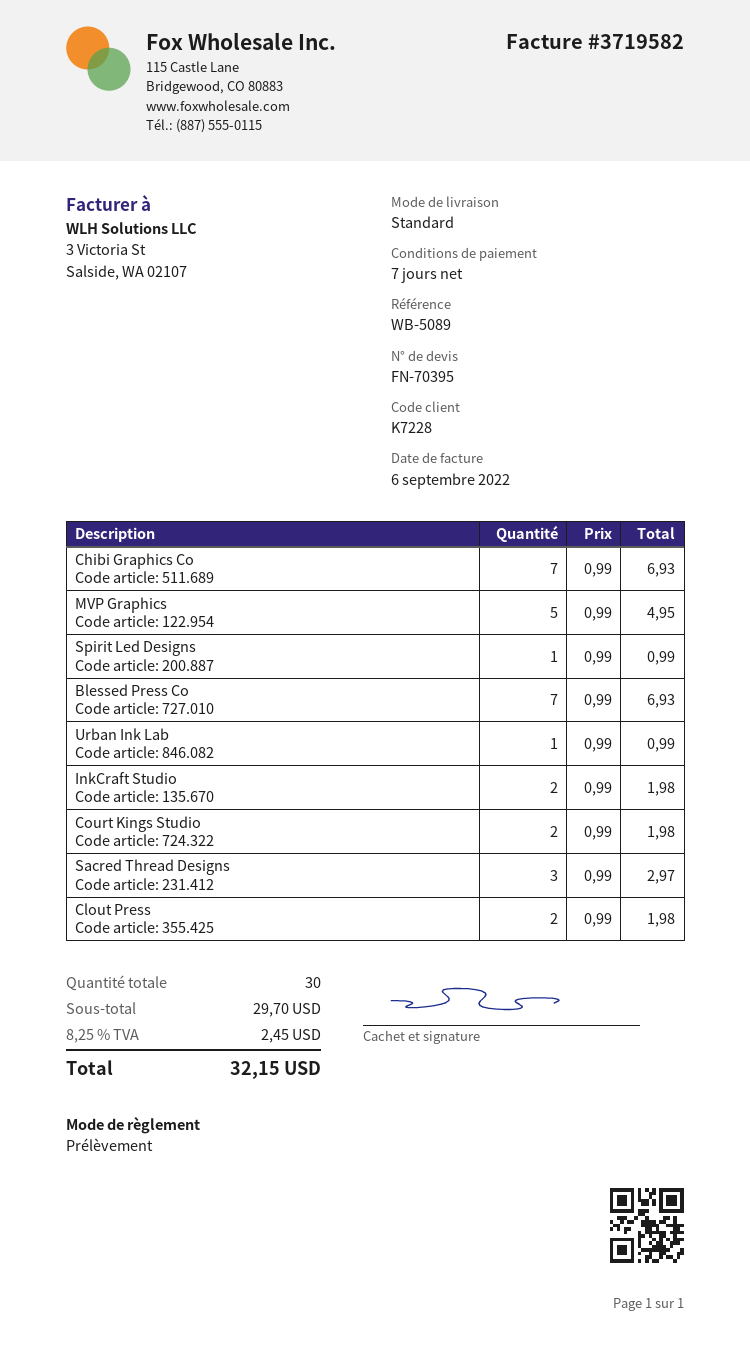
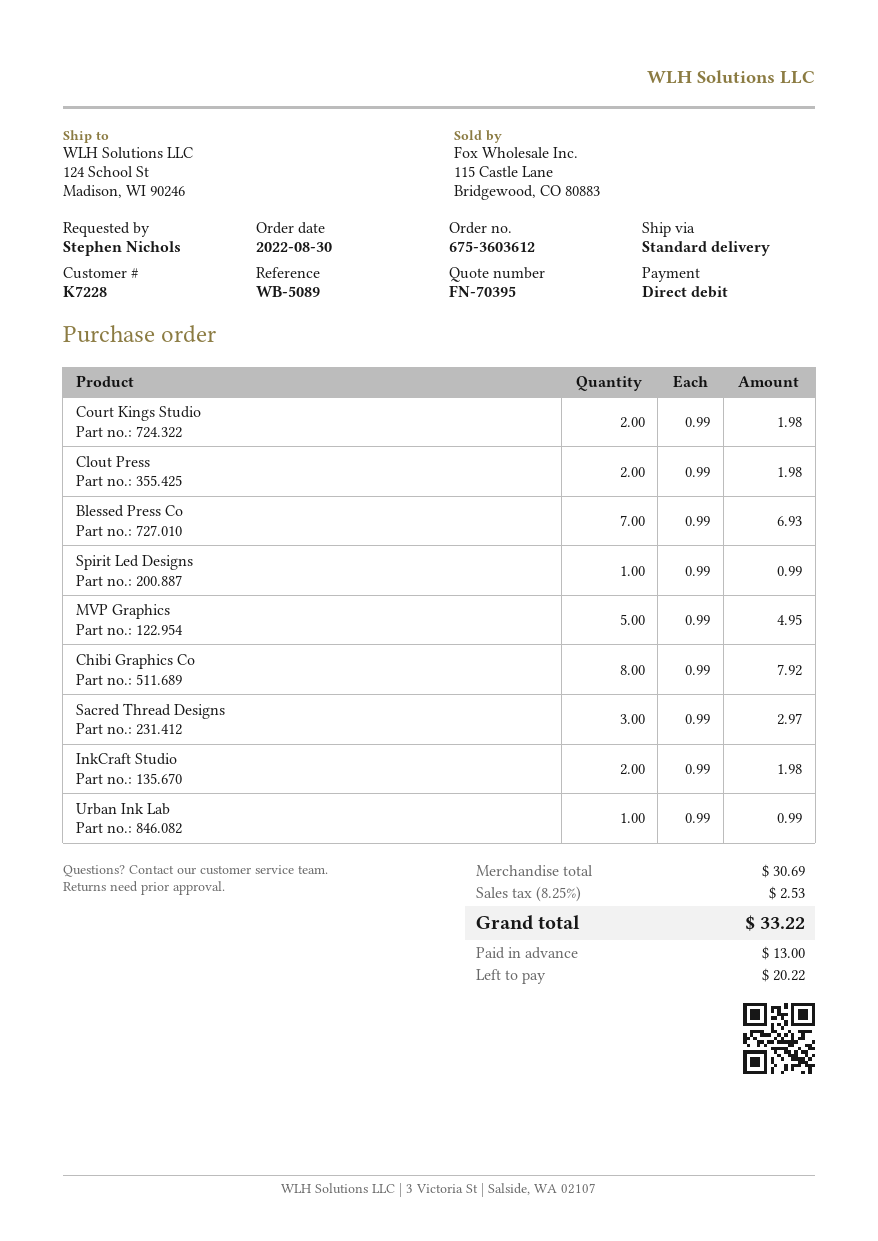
Chibi Graphics Co: 7 x 0.99 = 6.93 -> 8 x 0.99 = 7.92
subtotal: 29.70 -> 30.69
tax: 8.25% = 2.45 -> 8.25% = 2.53
total: 32.15 -> 33.22

